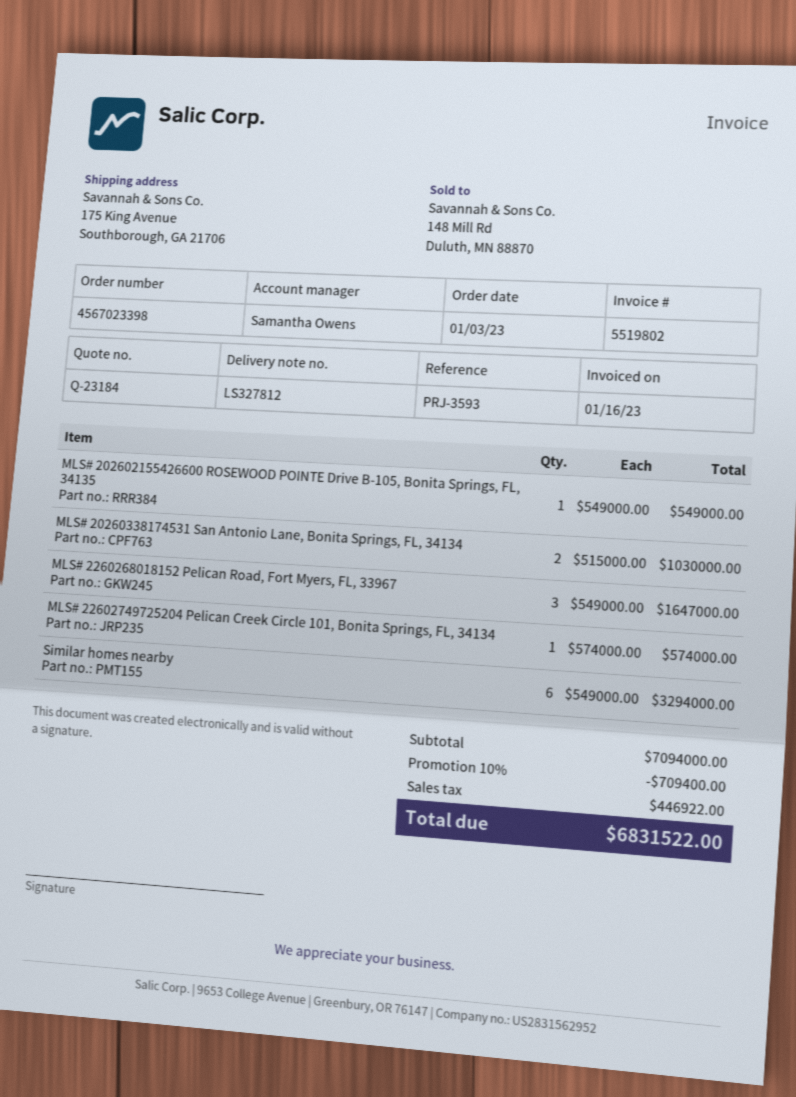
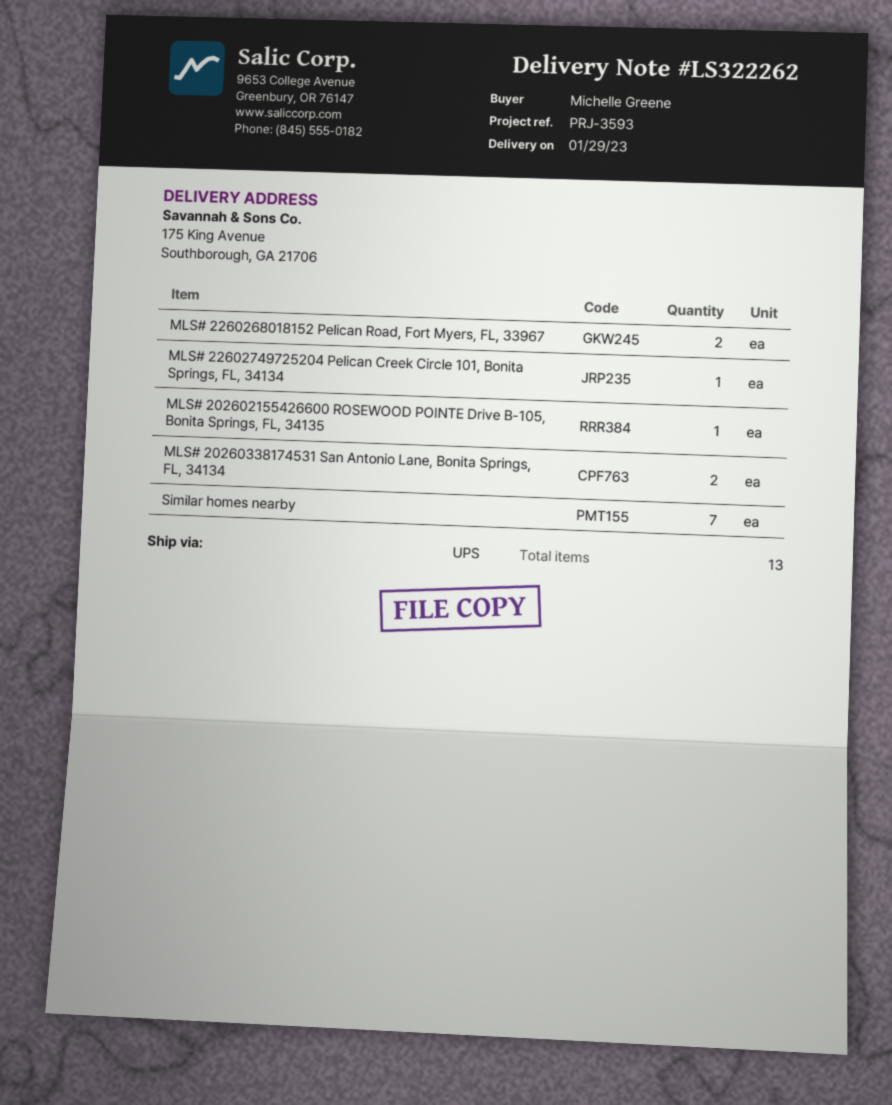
delivery note number: LS327812 -> LS322262
MLS# 2260268018152 Pelican Road, Fort Myers, FL, 33967: 3 -> 2
Similar homes nearby: 6 -> 7

